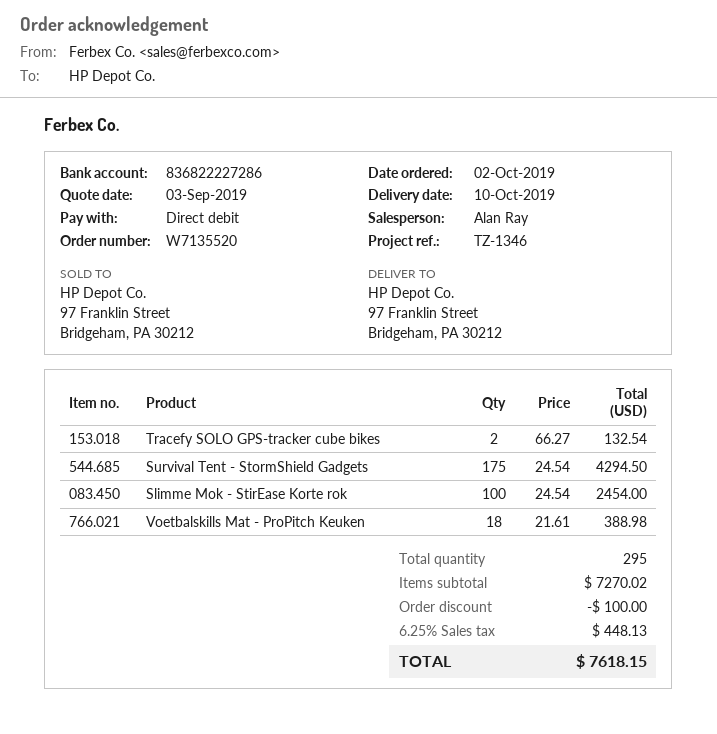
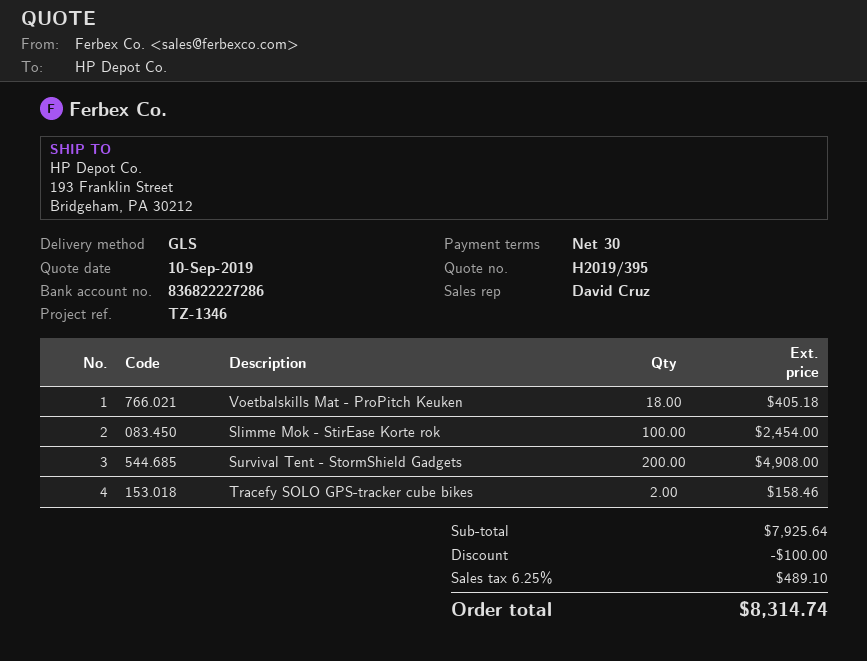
quote date: 2019-09-03 -> 2019-09-10
sales rep: Alan Ray -> David Cruz
ship to: 97 Franklin Street, Bridgeham, PA 30212 -> 193 Franklin Street, Bridgeham, PA 30212
Tracefy SOLO GPS-tracker cube bikes: 2 for 132.54 -> 2 for 158.46
Survival Tent - StormShield Gadgets: 175 for 4294.50 -> 200 for 4908.00
Voetbalskills Mat - ProPitch Keuken: 18 for 388.98 -> 18 for 405.18
subtotal: 7270.02 -> 7925.64
tax: 6.25% = 448.13 -> 6.25% = 489.10
total: 7618.15 -> 8314.74

